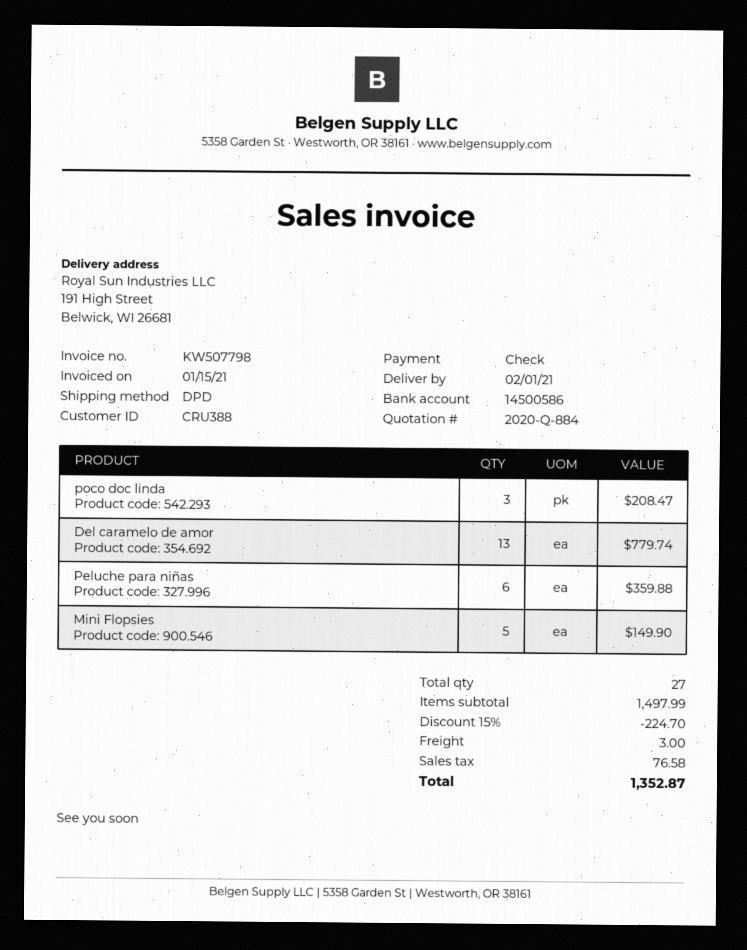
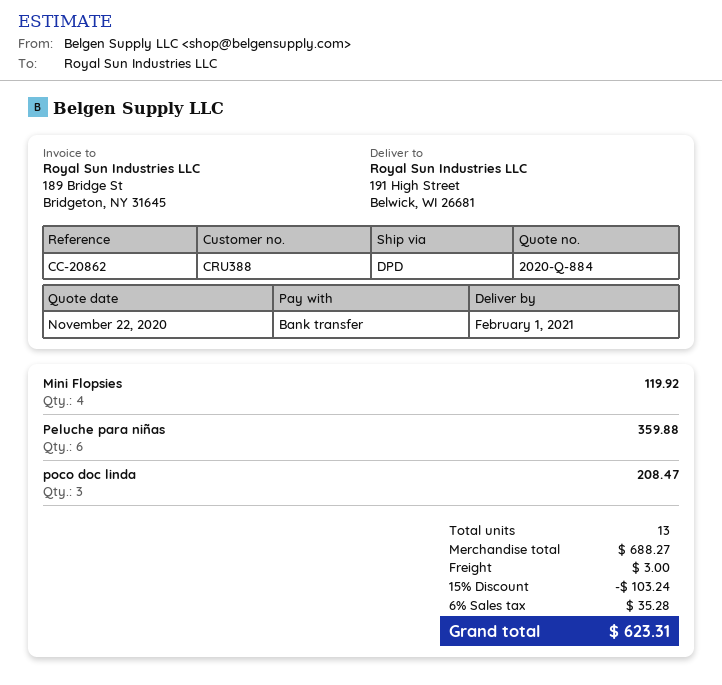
payment method: cheque -> bank transfer
Del caramelo de amor: 13 for 779.74 -> none
Mini Flopsies: 5 for 149.90 -> 4 for 119.92
total quantity: 27 -> 13
subtotal: 1497.99 -> 688.27
discount: 15% = 224.70 -> 15% = 103.24
tax: 76.58 -> 35.28
total: 1352.87 -> 623.31

